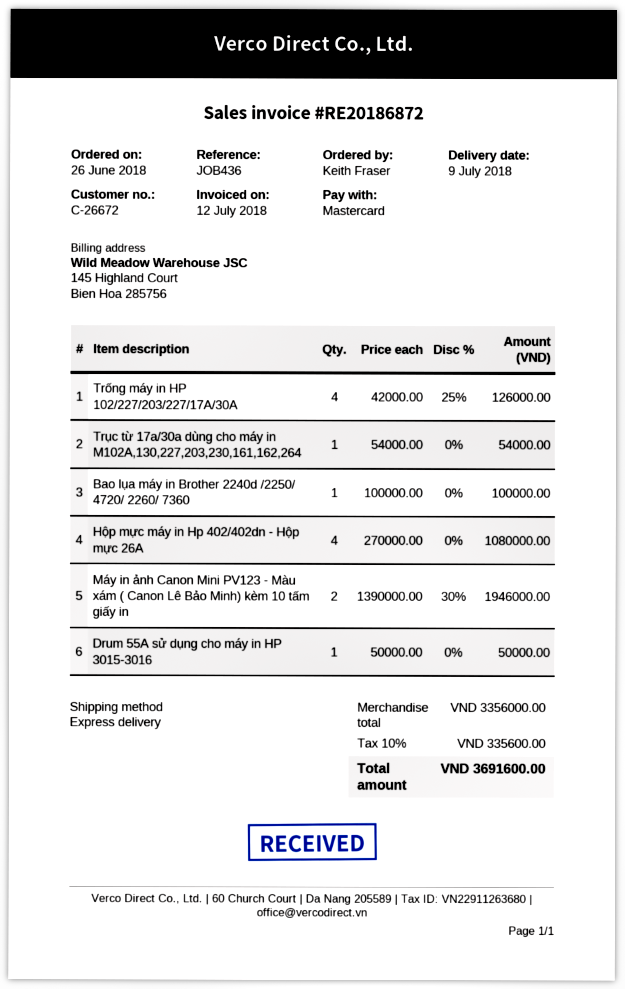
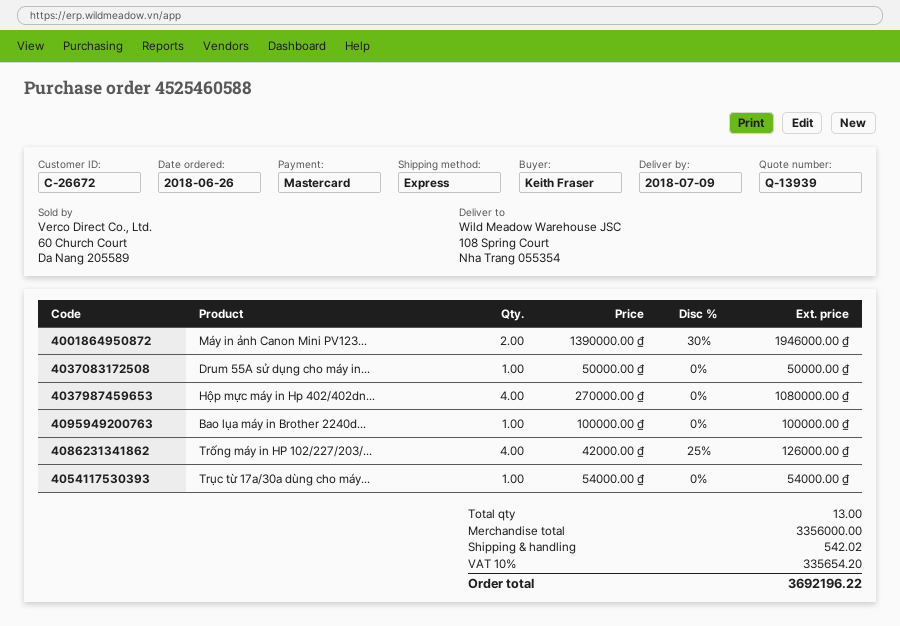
shipping: none -> 542.02
tax: 10% = 335600.00 -> 10% = 335654.20
total: 3691600.00 -> 3692196.22

